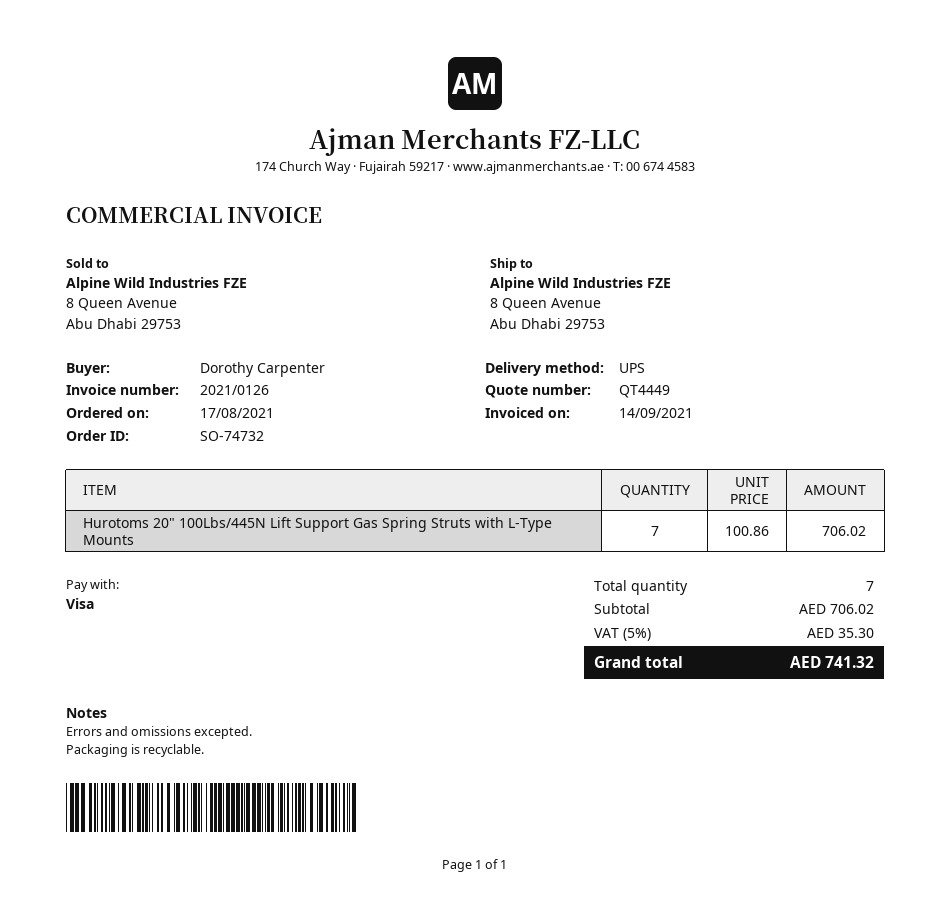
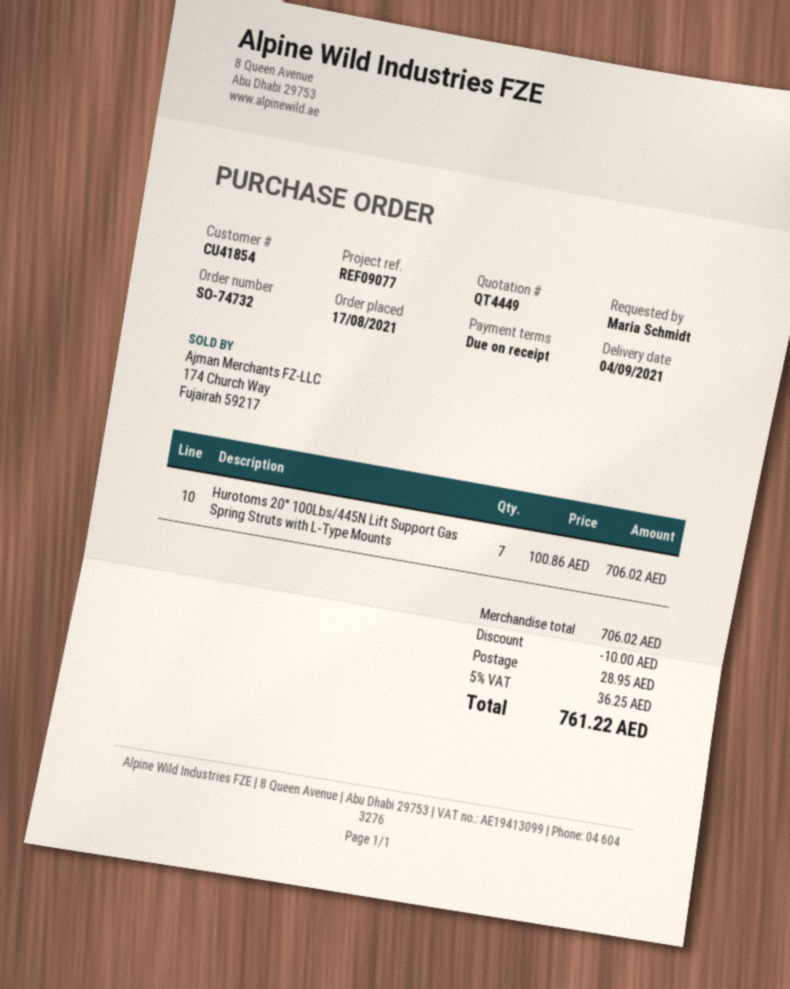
ordered by: Dorothy Carpenter -> Maria Schmidt
discount: none -> 10.00
shipping: none -> 28.95
tax: 5% = 35.30 -> 5% = 36.25
total: 741.32 -> 761.22

